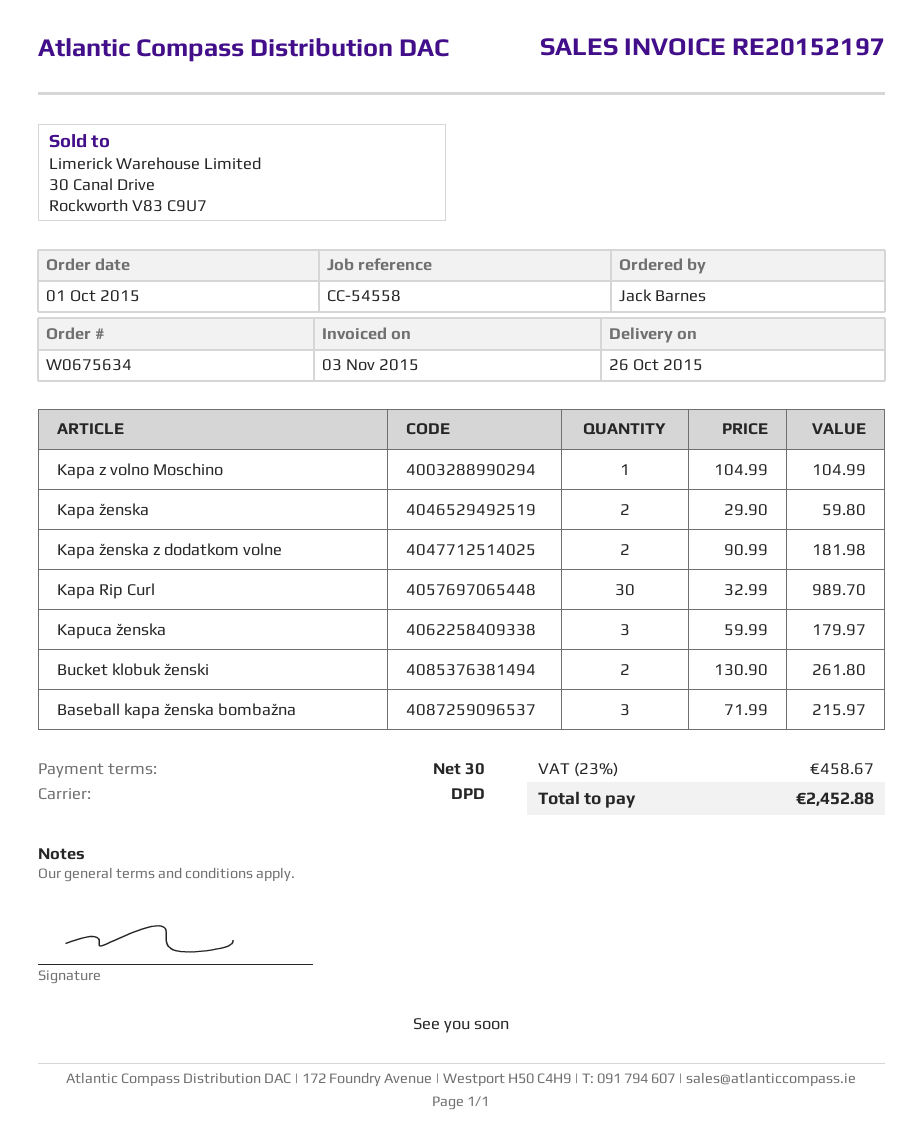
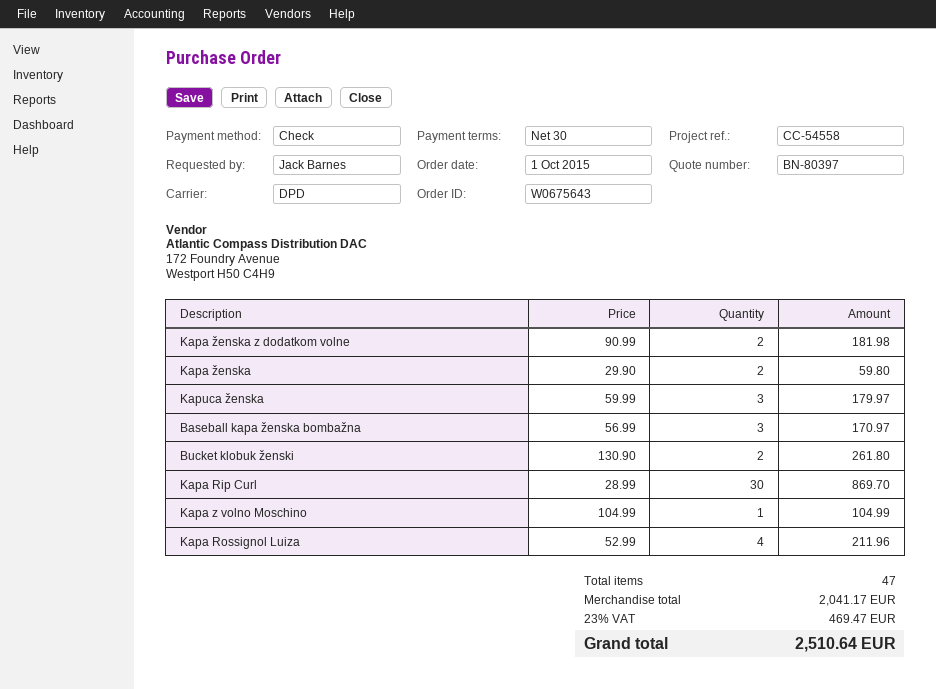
order number: W0675634 -> W0675643
Kapa Rip Curl: 30 x 32.99 = 989.70 -> 30 x 28.99 = 869.70
Baseball kapa ženska bombažna: 3 x 71.99 = 215.97 -> 3 x 56.99 = 170.97
Kapa Rossignol Luiza: none -> 4 x 52.99 = 211.96
tax: 23% = 458.67 -> 23% = 469.47
total: 2452.88 -> 2510.64

